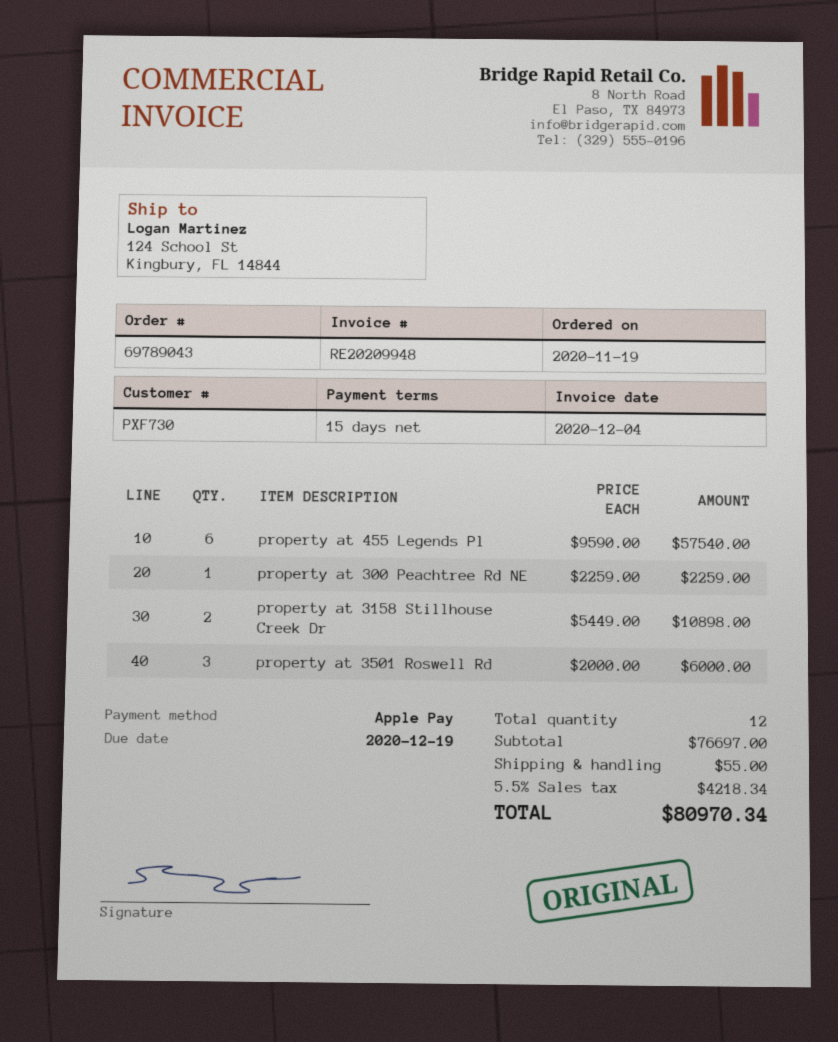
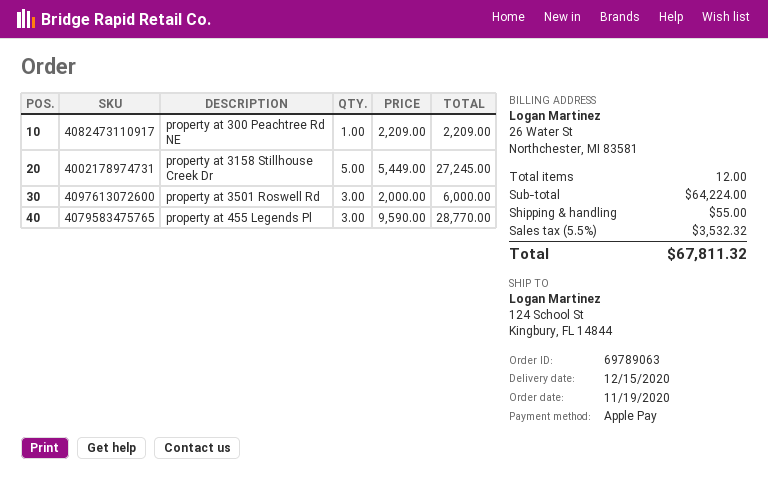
order number: 69789043 -> 69789063
property at 455 Legends Pl: 6 x 9590.00 = 57540.00 -> 3 x 9590.00 = 28770.00
property at 300 Peachtree Rd NE: 1 x 2259.00 = 2259.00 -> 1 x 2209.00 = 2209.00
property at 3158 Stillhouse Creek Dr: 2 x 5449.00 = 10898.00 -> 5 x 5449.00 = 27245.00
subtotal: 76697.00 -> 64224.00
tax: 5.5% = 4218.34 -> 5.5% = 3532.32
total: 80970.34 -> 67811.32

